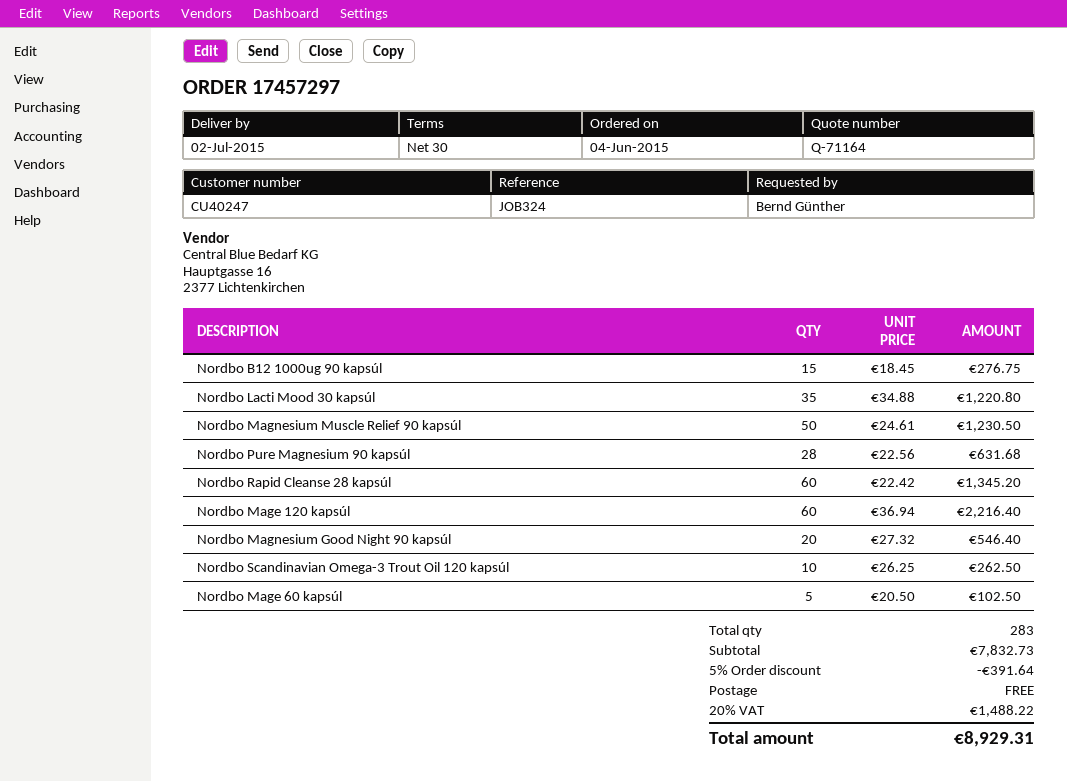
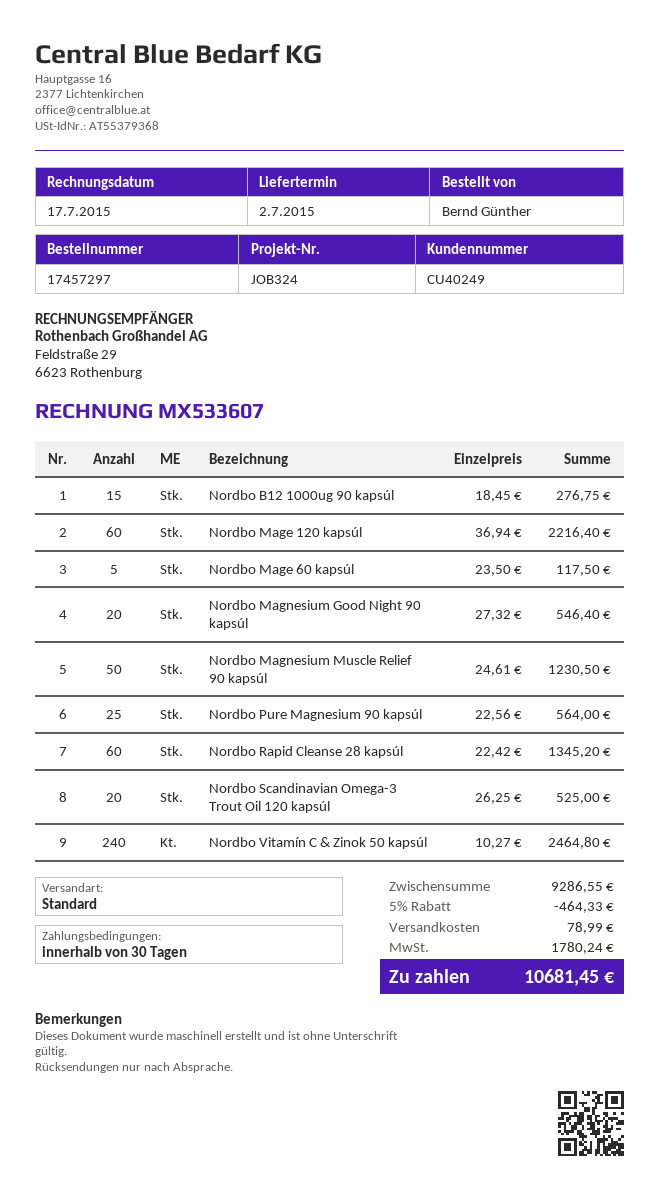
customer number: CU40247 -> CU40249
Nordbo Lacti Mood 30 kapsúl: 35 x 34.88 = 1220.80 -> none
Nordbo Pure Magnesium 90 kapsúl: 28 x 22.56 = 631.68 -> 25 x 22.56 = 564.00
Nordbo Scandinavian Omega-3 Trout Oil 120 kapsúl: 10 x 26.25 = 262.50 -> 20 x 26.25 = 525.00
Nordbo Mage 60 kapsúl: 5 x 20.50 = 102.50 -> 5 x 23.50 = 117.50
Nordbo Vitamín C & Zinok 50 kapsúl: none -> 240 x 10.27 = 2464.80
subtotal: 7832.73 -> 9286.55
discount: 5% = 391.64 -> 5% = 464.33
shipping: 0.00 -> 78.99
tax: 1488.22 -> 1780.24
total: 8929.31 -> 10681.45

